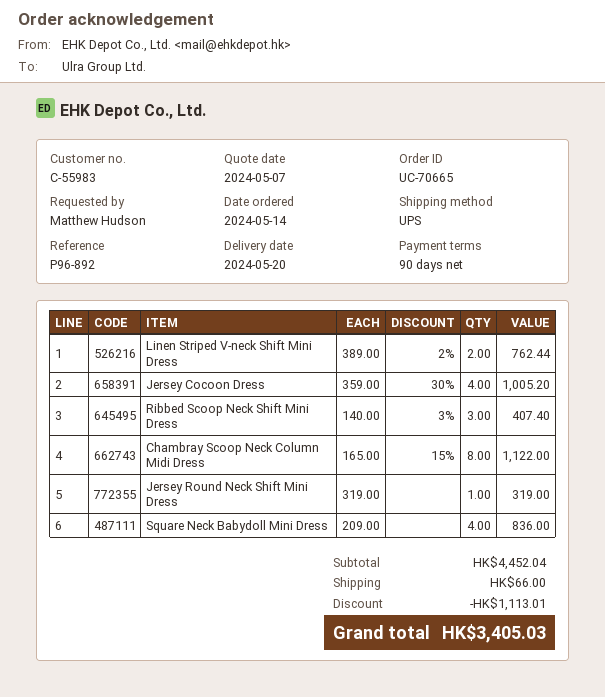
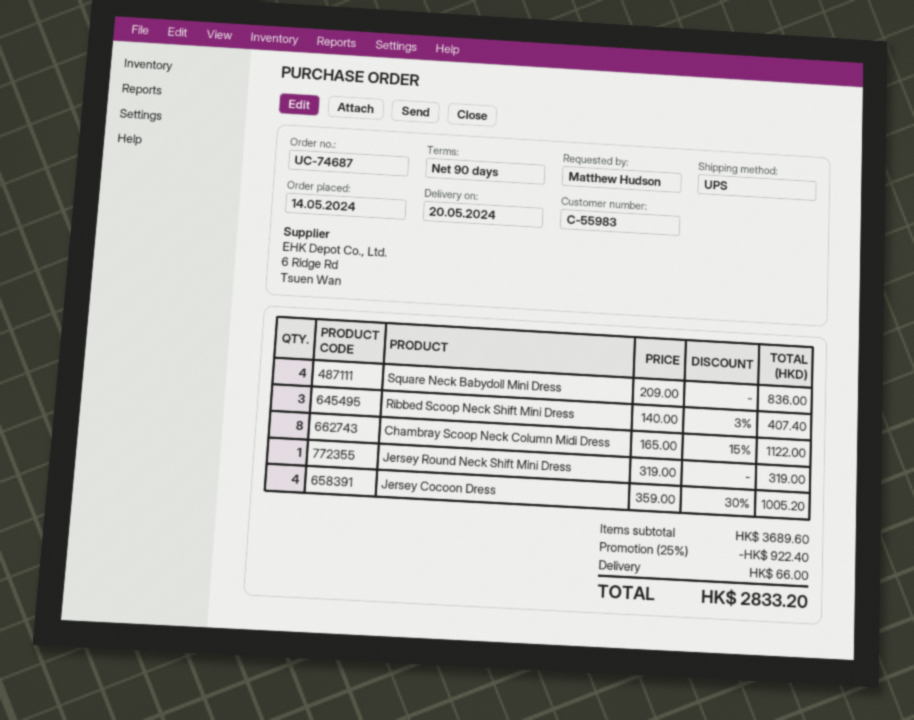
order number: UC-70665 -> UC-74687
Linen Striped V-neck Shift Mini Dress: 2 x 389.00 - 2% = 762.44 -> none
subtotal: 4452.04 -> 3689.60
discount: 1113.01 -> 922.40
total: 3405.03 -> 2833.20

